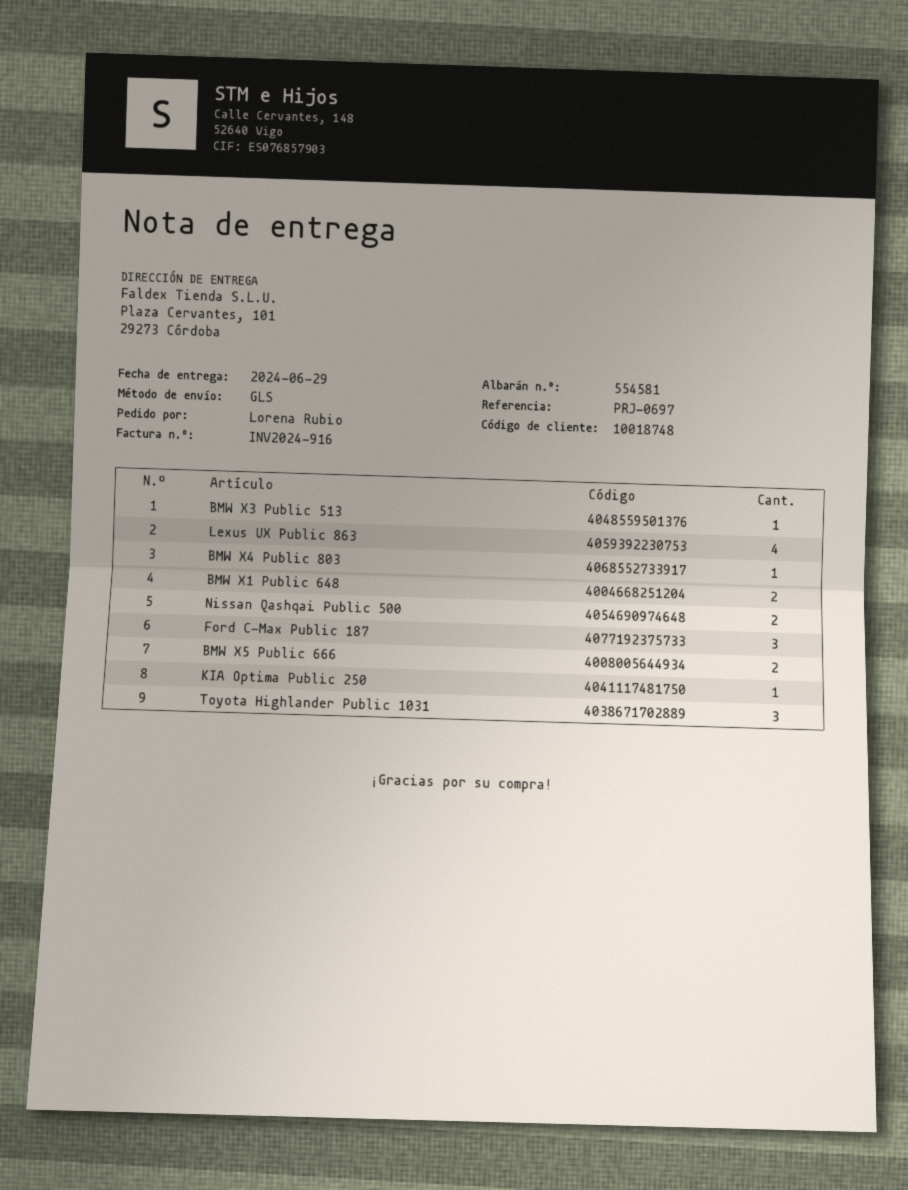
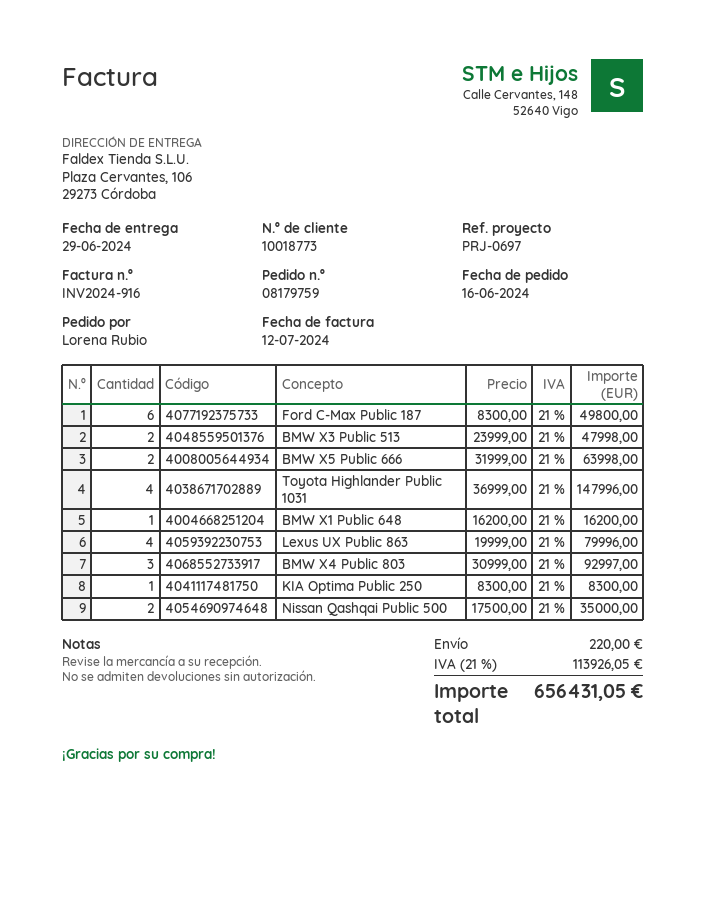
customer number: 10018748 -> 10018773
ship to: Plaza Cervantes, 101, 29273 Córdoba -> Plaza Cervantes, 106, 29273 Córdoba
BMW X3 Public 513: 1 -> 2
BMW X4 Public 803: 1 -> 3
BMW X1 Public 648: 2 -> 1
Ford C-Max Public 187: 3 -> 6
Toyota Highlander Public 1031: 3 -> 4

